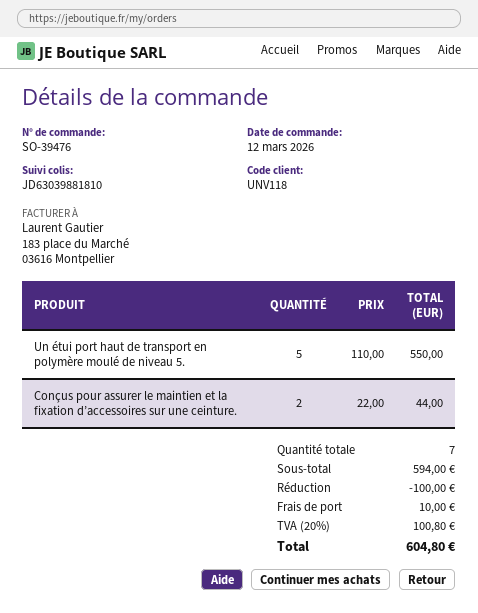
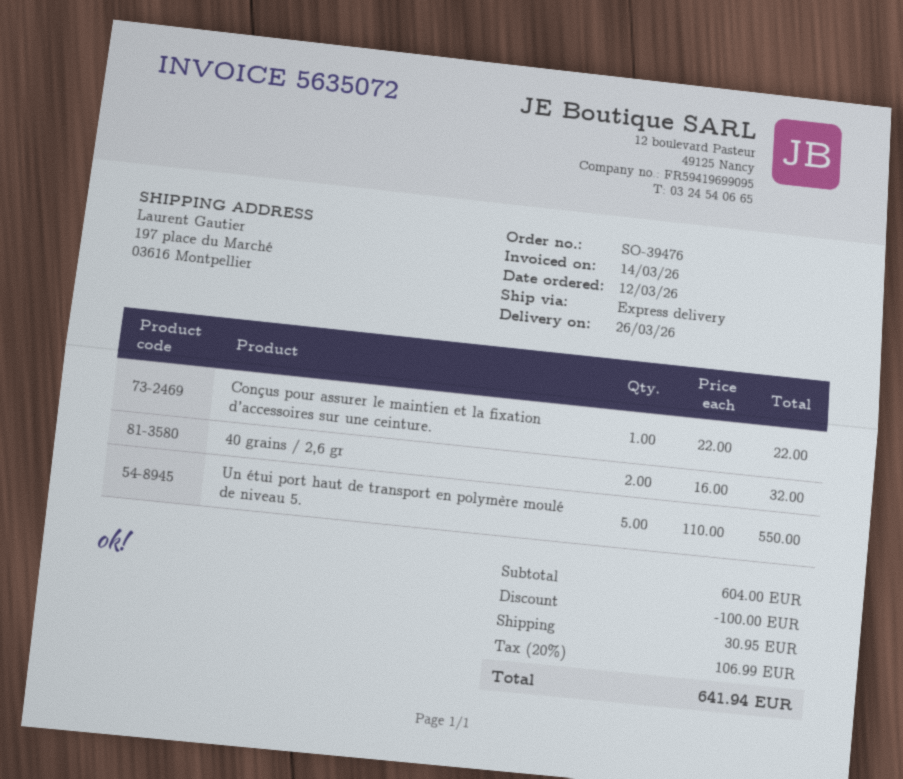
Conçus pour assurer le maintien et la fixation d’accessoires sur une ceinture.: 2 x 22.00 = 44.00 -> 1 x 22.00 = 22.00
40 grains / 2,6 gr: none -> 2 x 16.00 = 32.00
subtotal: 594.00 -> 604.00
shipping: 10.00 -> 30.95
tax: 20% = 100.80 -> 20% = 106.99
total: 604.80 -> 641.94

